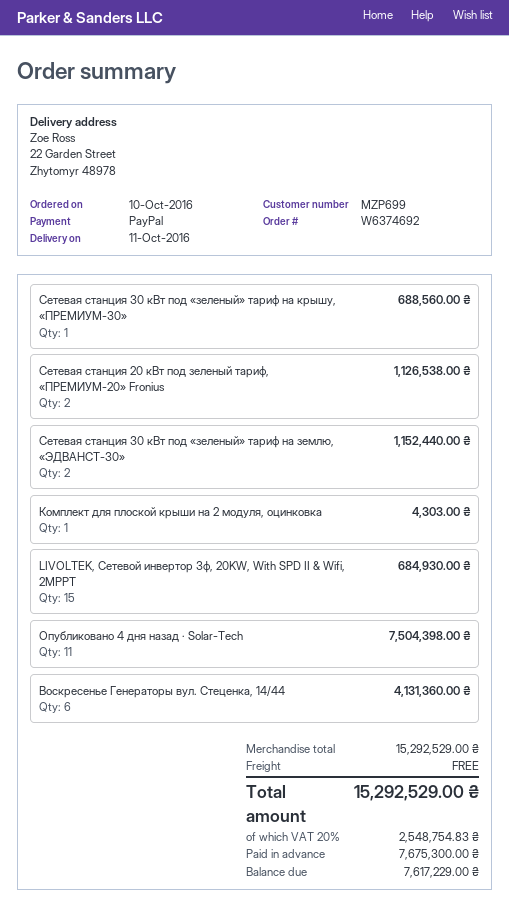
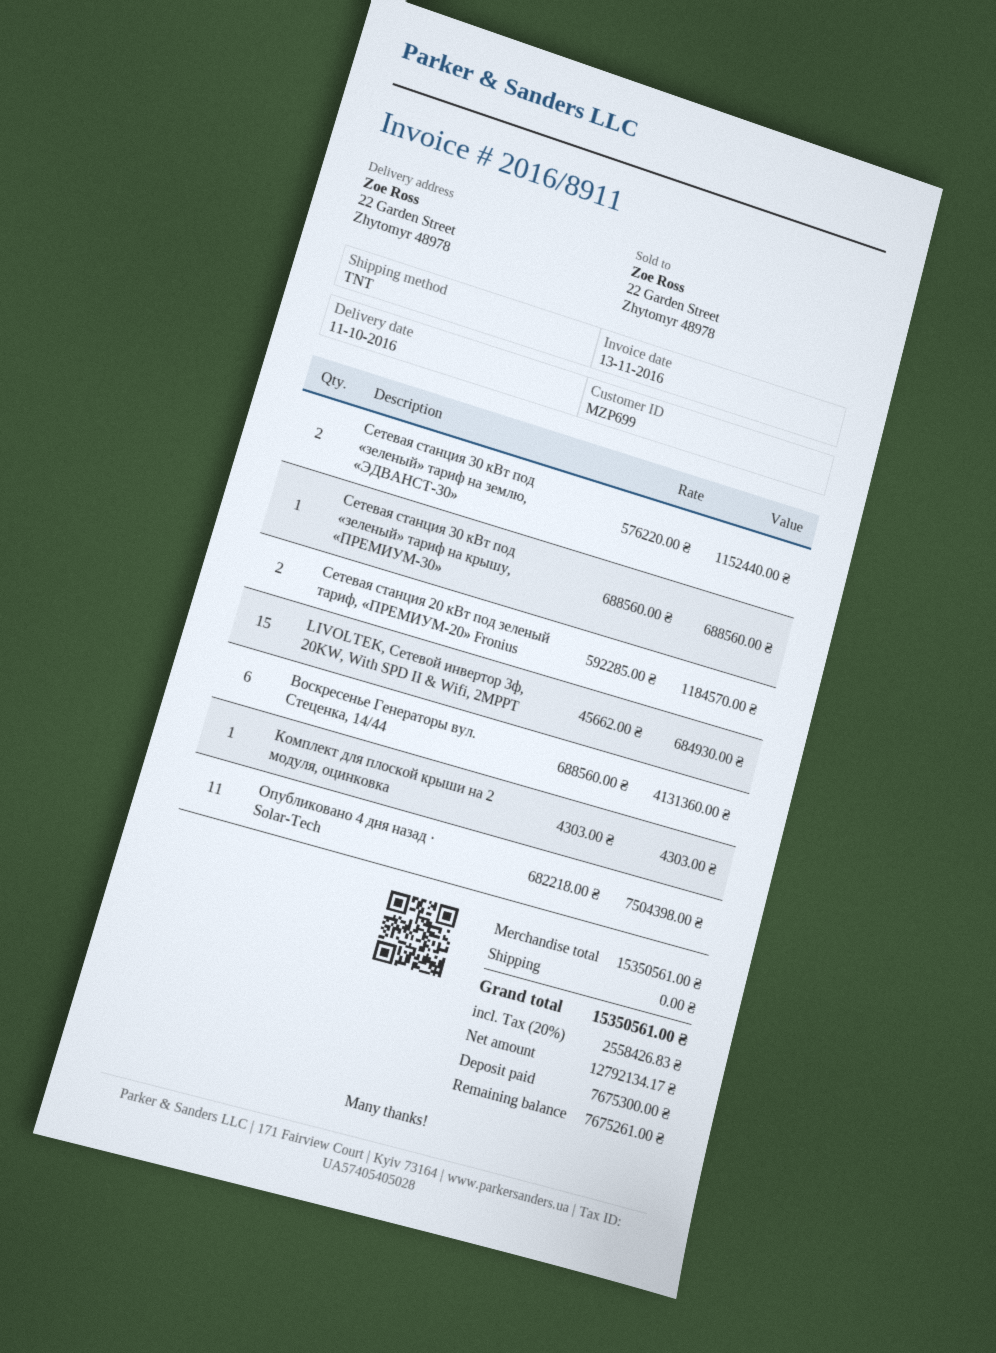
Сетевая станция 20 кВт под зеленый тариф, «ПРЕМИУМ-20» Fronius: 2 for 1126538.00 -> 2 for 1184570.00
subtotal: 15292529.00 -> 15350561.00
tax: 20% = 2548754.83 -> 20% = 2558426.83
total: 15292529.00 -> 15350561.00
balance: 7617229.00 -> 7675261.00

